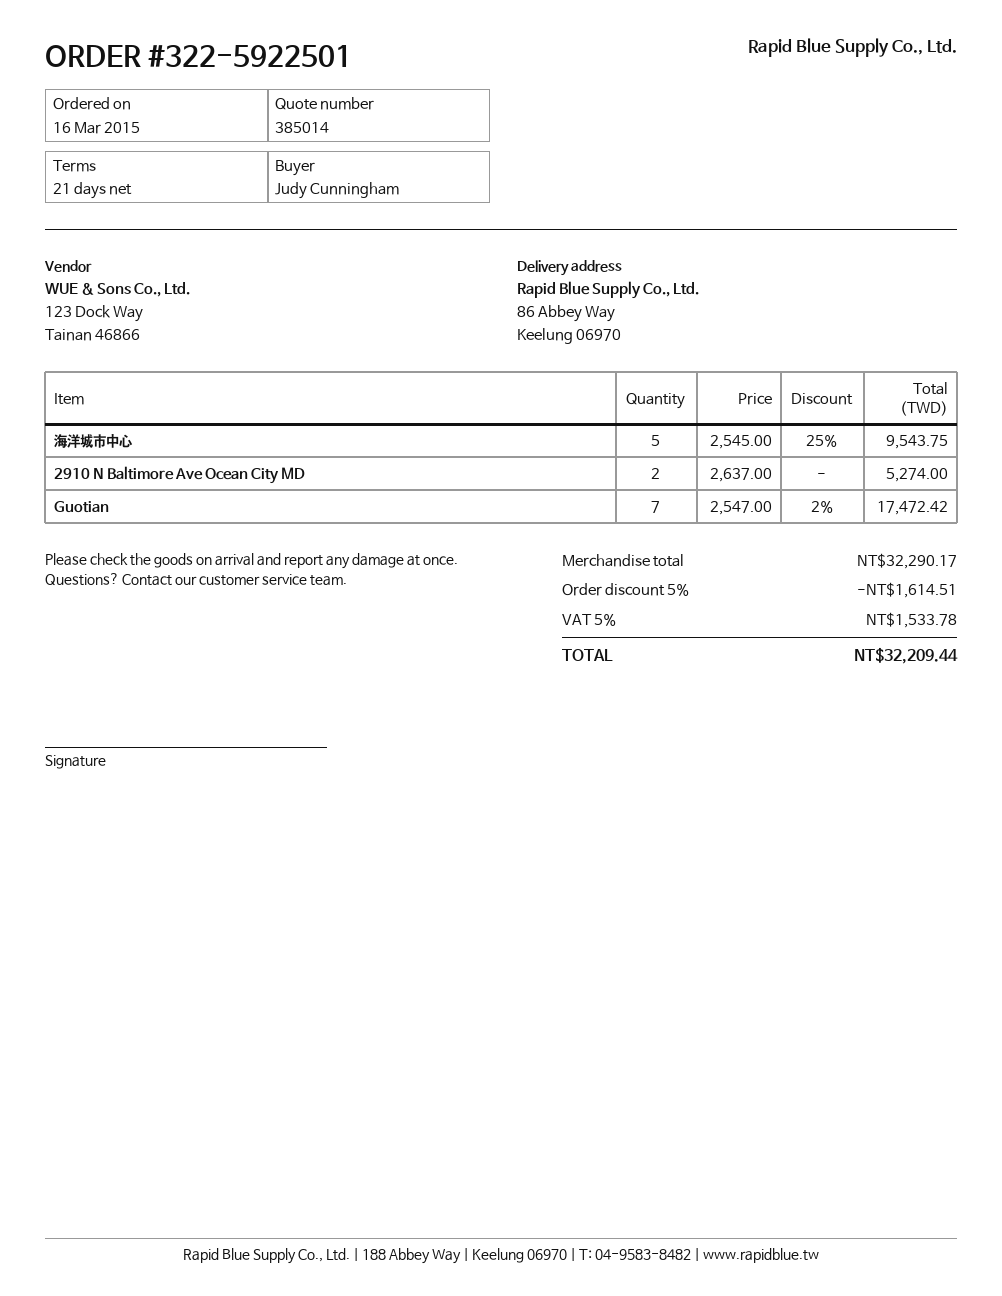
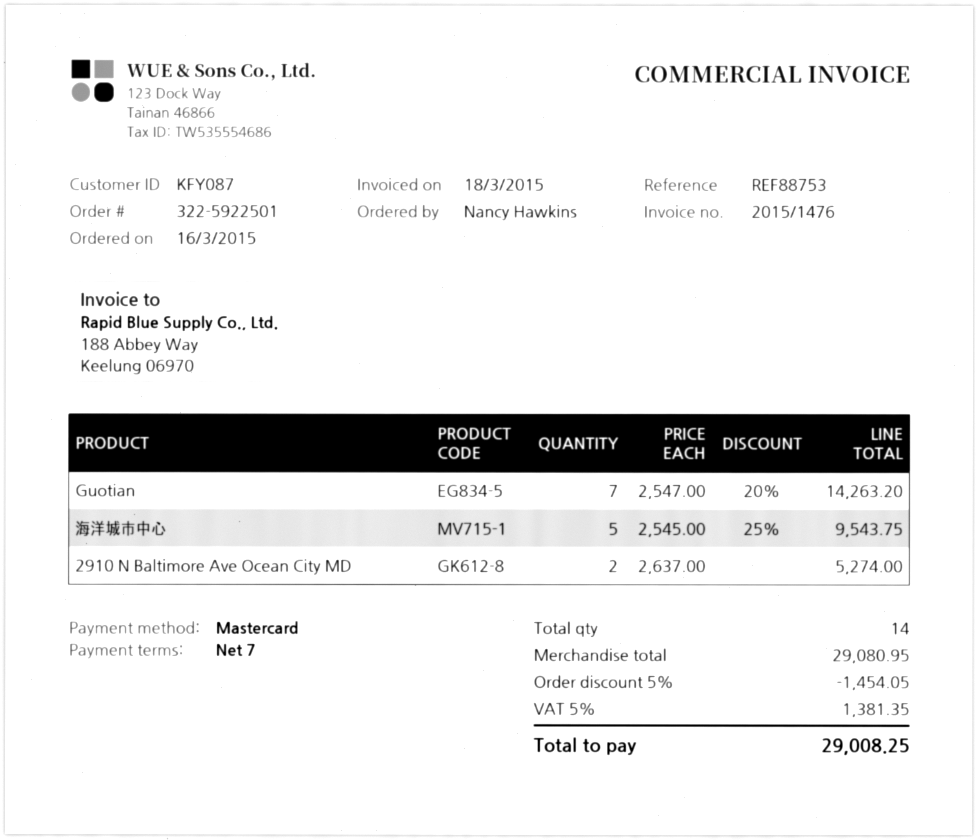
payment terms: 21 days -> 7 days
ordered by: Judy Cunningham -> Nancy Hawkins
Guotian: 7 x 2547.00 - 2% = 17472.42 -> 7 x 2547.00 - 20% = 14263.20
subtotal: 32290.17 -> 29080.95
discount: 5% = 1614.51 -> 5% = 1454.05
tax: 5% = 1533.78 -> 5% = 1381.35
total: 32209.44 -> 29008.25

